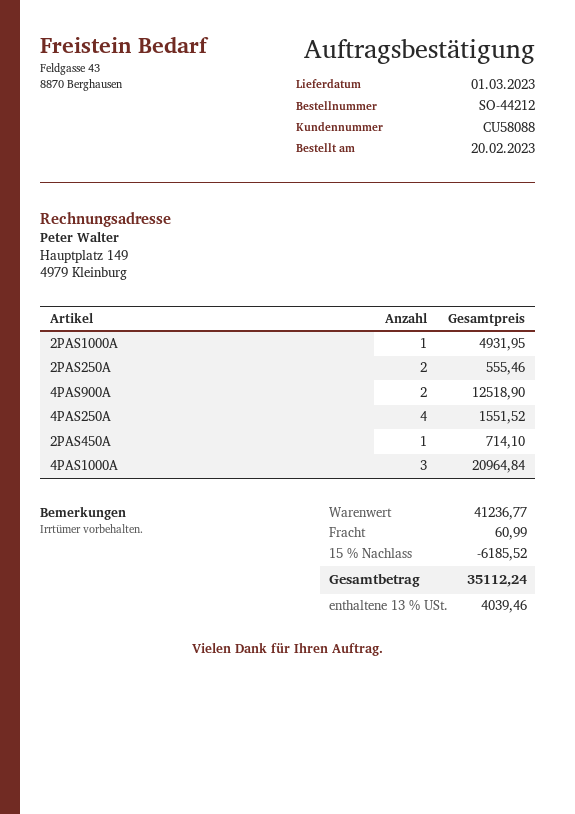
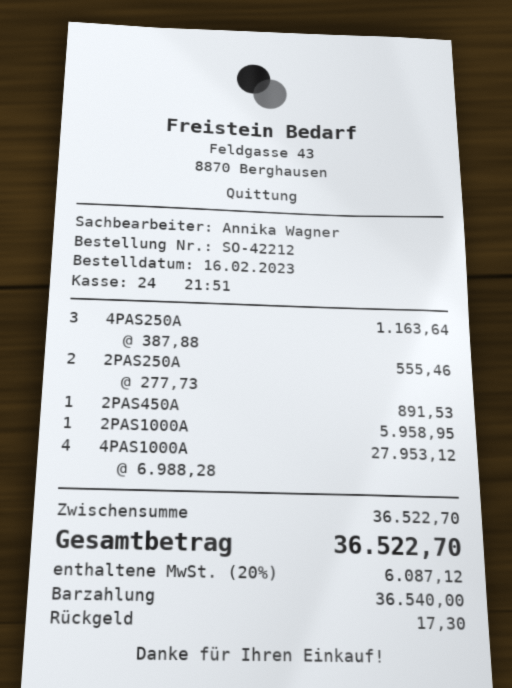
order number: SO-44212 -> SO-42212
order date: 2023-02-20 -> 2023-02-16
2PAS1000A: 1 for 4931.95 -> 1 for 5958.95
4PAS900A: 2 for 12518.90 -> none
4PAS250A: 4 for 1551.52 -> 3 for 1163.64
2PAS450A: 1 for 714.10 -> 1 for 891.53
4PAS1000A: 3 for 20964.84 -> 4 for 27953.12
subtotal: 41236.77 -> 36522.70
discount: 15% = 6185.52 -> none
shipping: 60.99 -> none
tax: 13% = 4039.46 -> 20% = 6087.12
total: 35112.24 -> 36522.70

